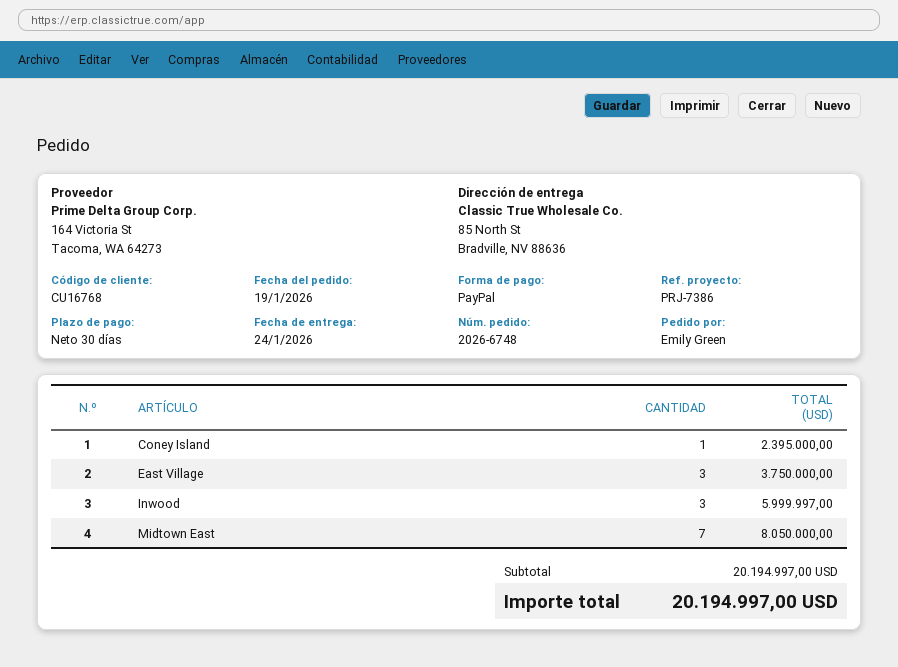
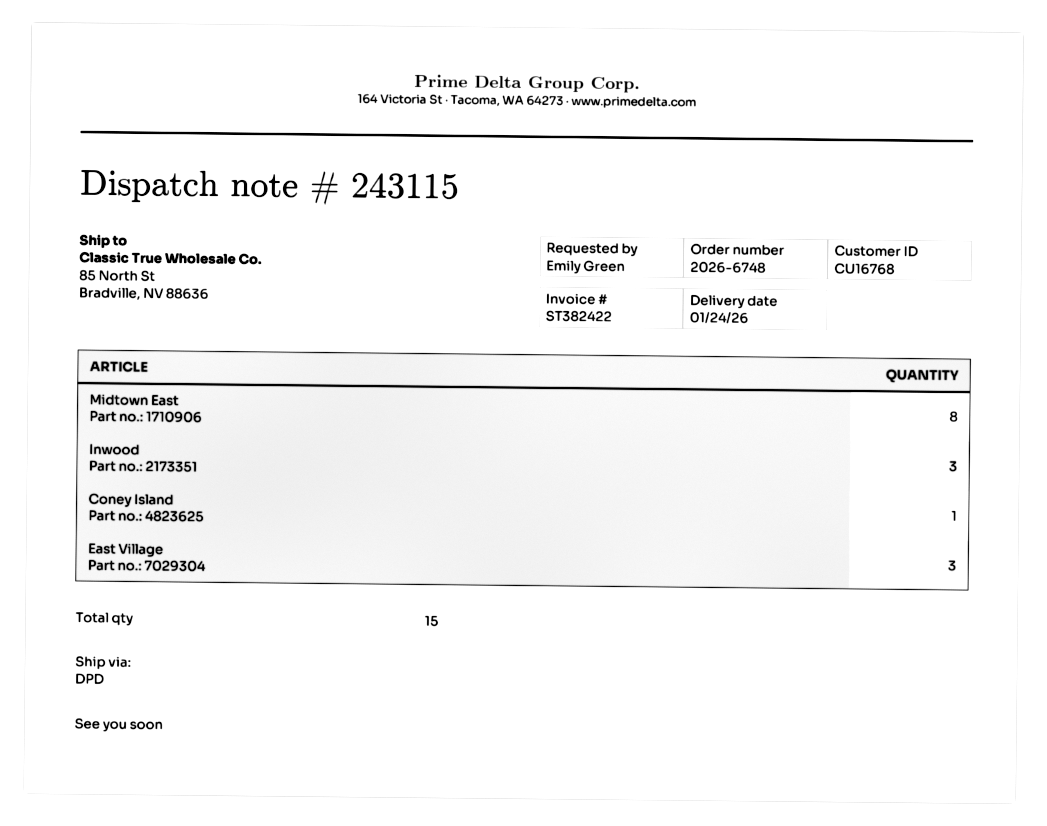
Midtown East: 7 -> 8

